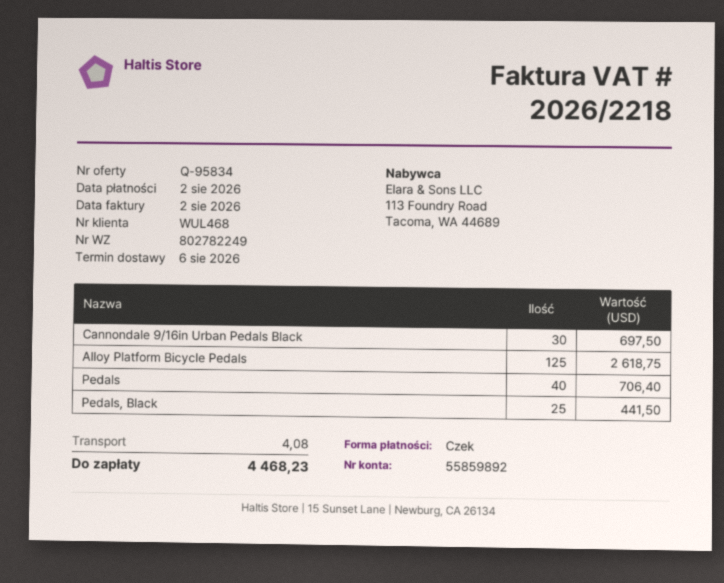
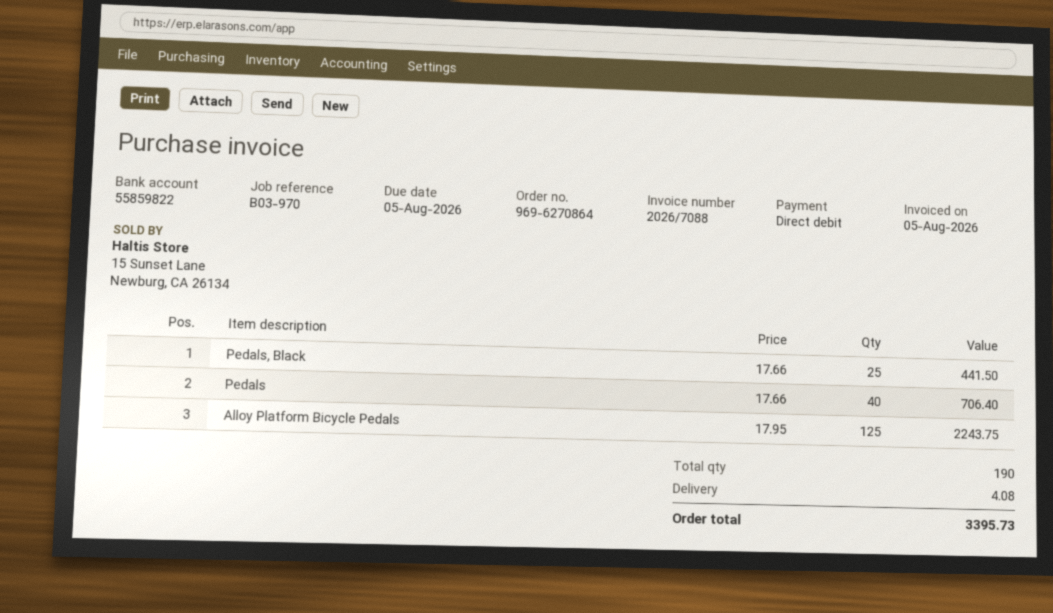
invoice number: 2026/2218 -> 2026/7088
invoice date: 2026-08-02 -> 2026-08-05
due date: 2026-08-02 -> 2026-08-05
payment method: cheque -> direct debit
bank account: 55859892 -> 55859822
Cannondale 9/16in Urban Pedals Black: 30 for 697.50 -> none
Alloy Platform Bicycle Pedals: 125 for 2618.75 -> 125 for 2243.75
total: 4468.23 -> 3395.73

